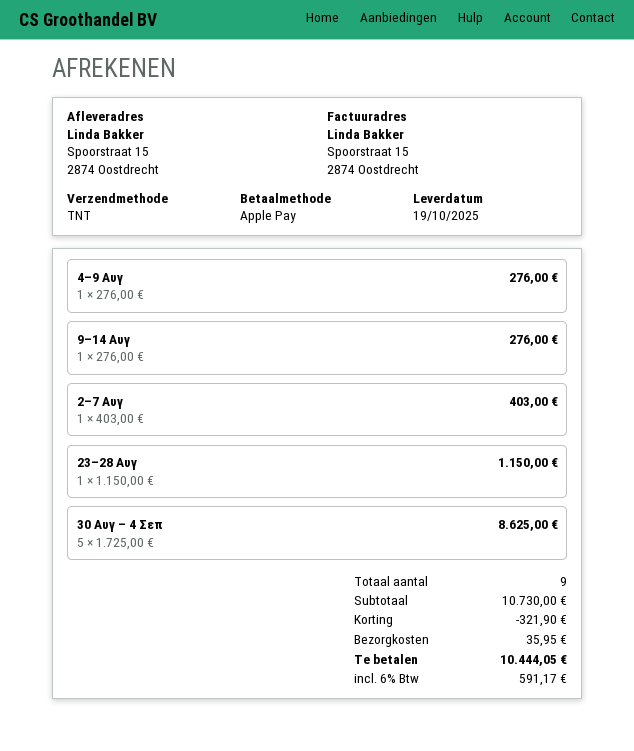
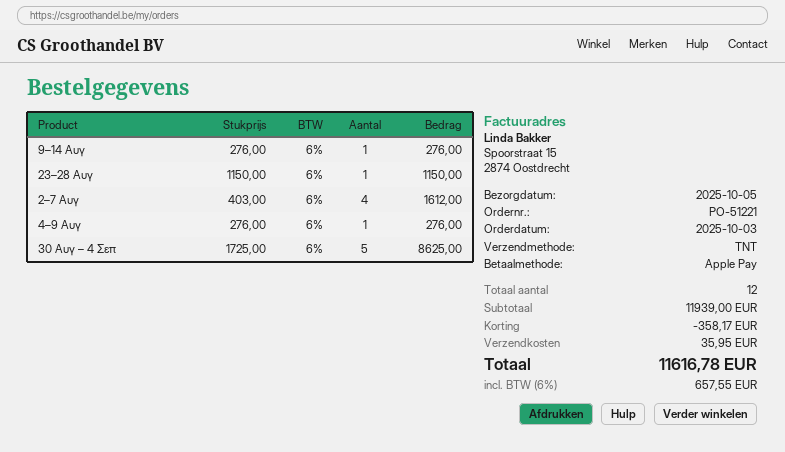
delivery date: 2025-10-19 -> 2025-10-05
2–7 Αυγ: 1 x 403.00 = 403.00 -> 4 x 403.00 = 1612.00
total quantity: 9 -> 12
subtotal: 10730.00 -> 11939.00
discount: 321.90 -> 358.17
tax: 6% = 591.17 -> 6% = 657.55
total: 10444.05 -> 11616.78

